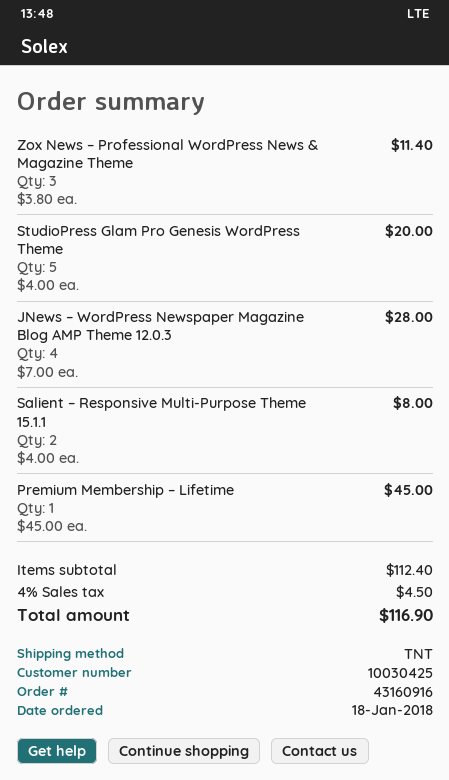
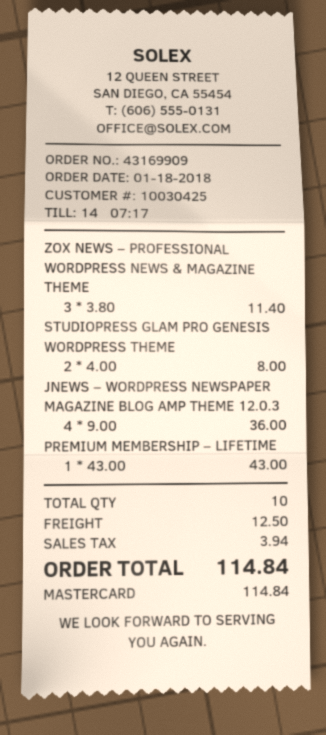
order number: 43160916 -> 43169909
StudioPress Glam Pro Genesis WordPress Theme: 5 x 4.00 = 20.00 -> 2 x 4.00 = 8.00
JNews – WordPress Newspaper Magazine Blog AMP Theme 12.0.3: 4 x 7.00 = 28.00 -> 4 x 9.00 = 36.00
Salient – Responsive Multi-Purpose Theme 15.1.1: 2 x 4.00 = 8.00 -> none
Premium Membership – Lifetime: 1 x 45.00 = 45.00 -> 1 x 43.00 = 43.00
shipping: none -> 12.50
tax: 4.50 -> 3.94
total: 116.90 -> 114.84

